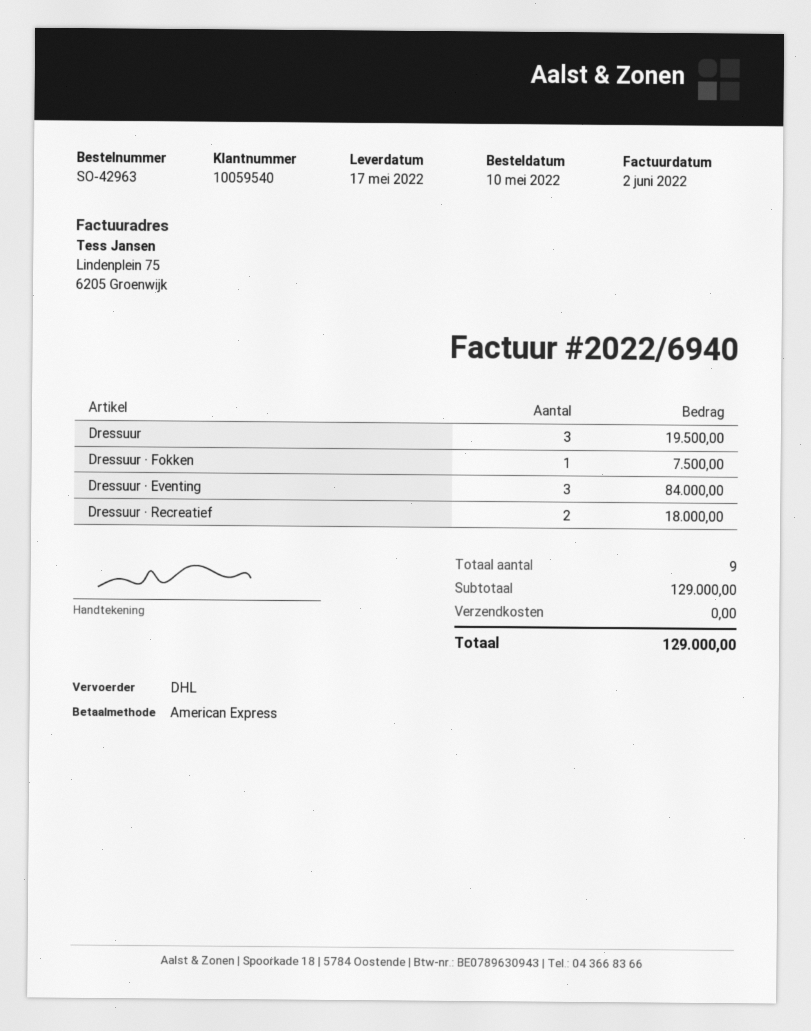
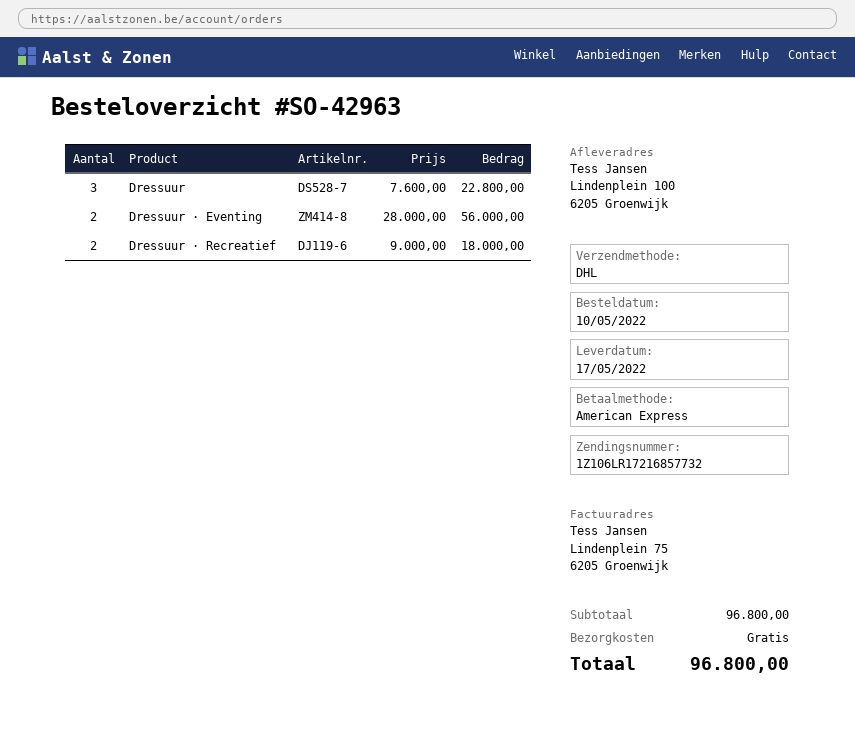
Dressuur: 3 for 19500.00 -> 3 for 22800.00
Dressuur · Fokken: 1 for 7500.00 -> none
Dressuur · Eventing: 3 for 84000.00 -> 2 for 56000.00
subtotal: 129000.00 -> 96800.00
total: 129000.00 -> 96800.00

